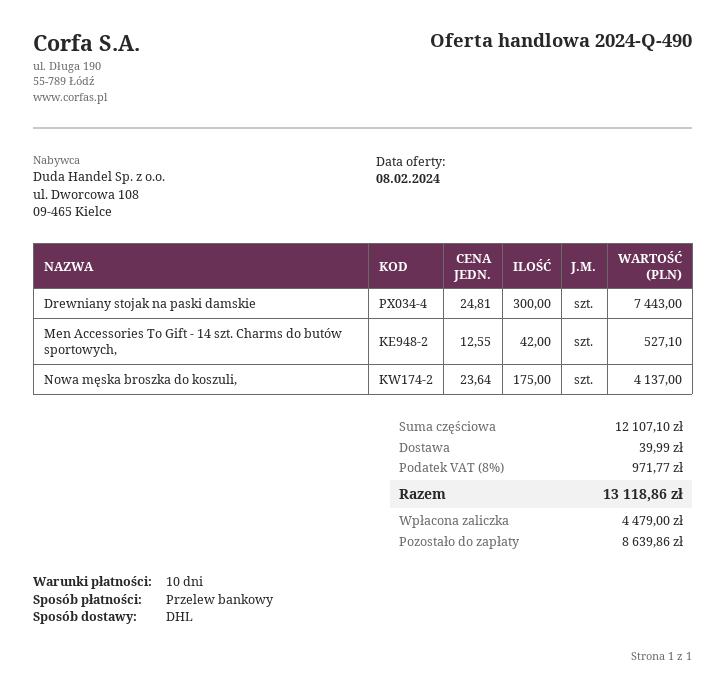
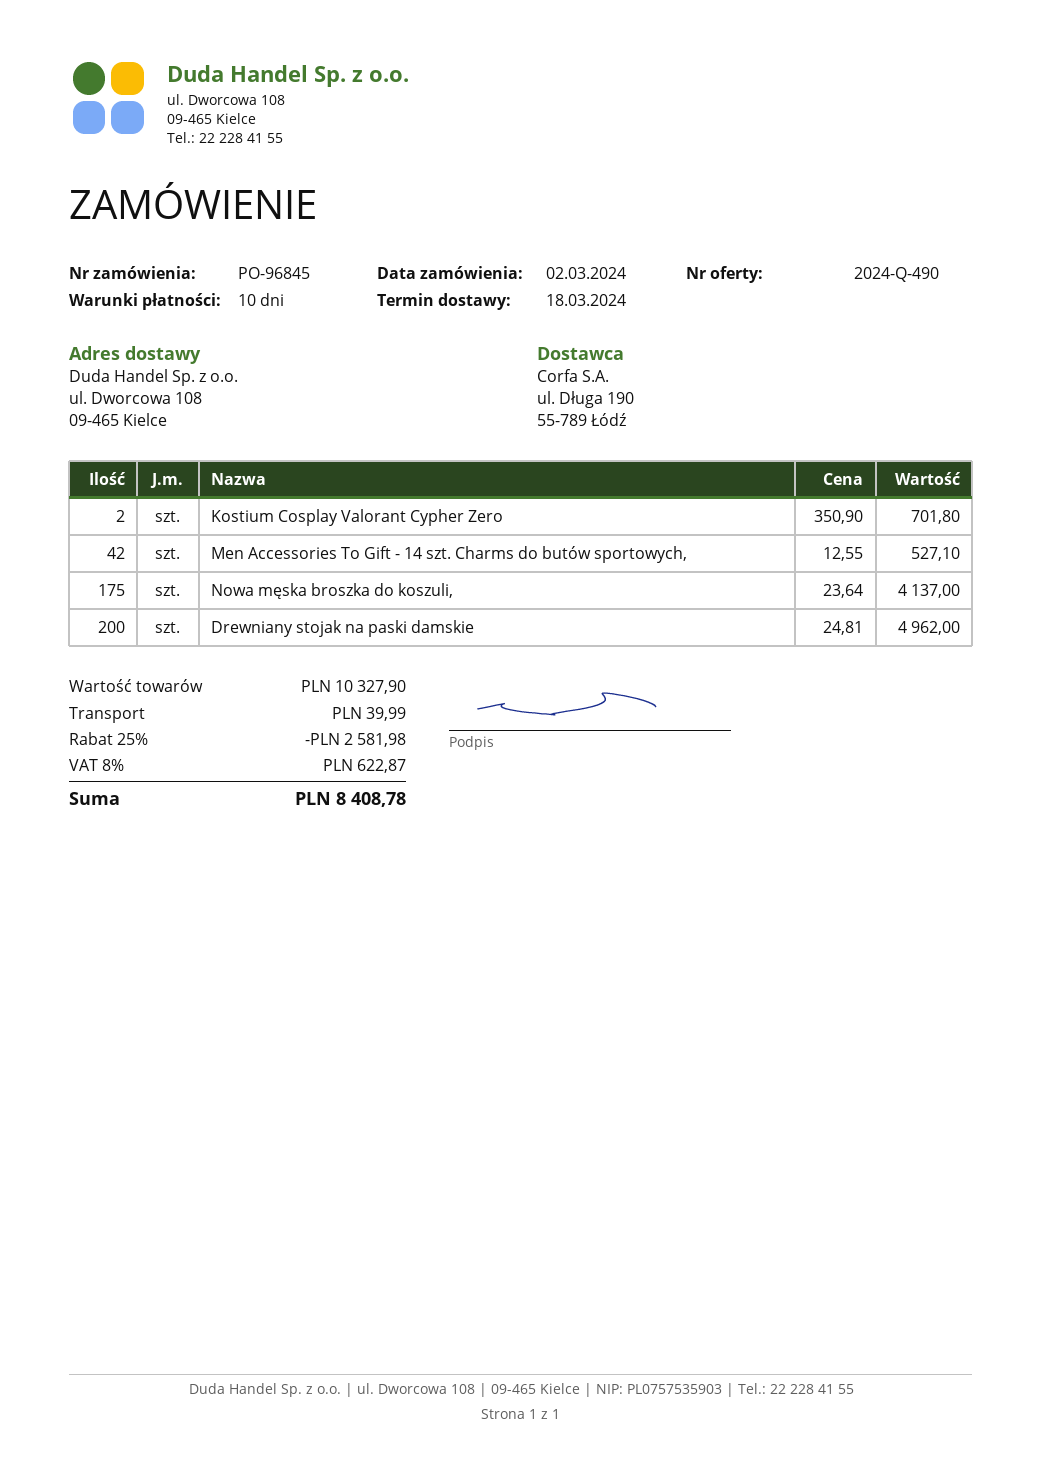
Drewniany stojak na paski damskie: 300 x 24.81 = 7443.00 -> 200 x 24.81 = 4962.00
Kostium Cosplay Valorant Cypher Zero: none -> 2 x 350.90 = 701.80
subtotal: 12107.10 -> 10327.90
discount: none -> 25% = 2581.98
tax: 8% = 971.77 -> 8% = 622.87
total: 13118.86 -> 8408.78

